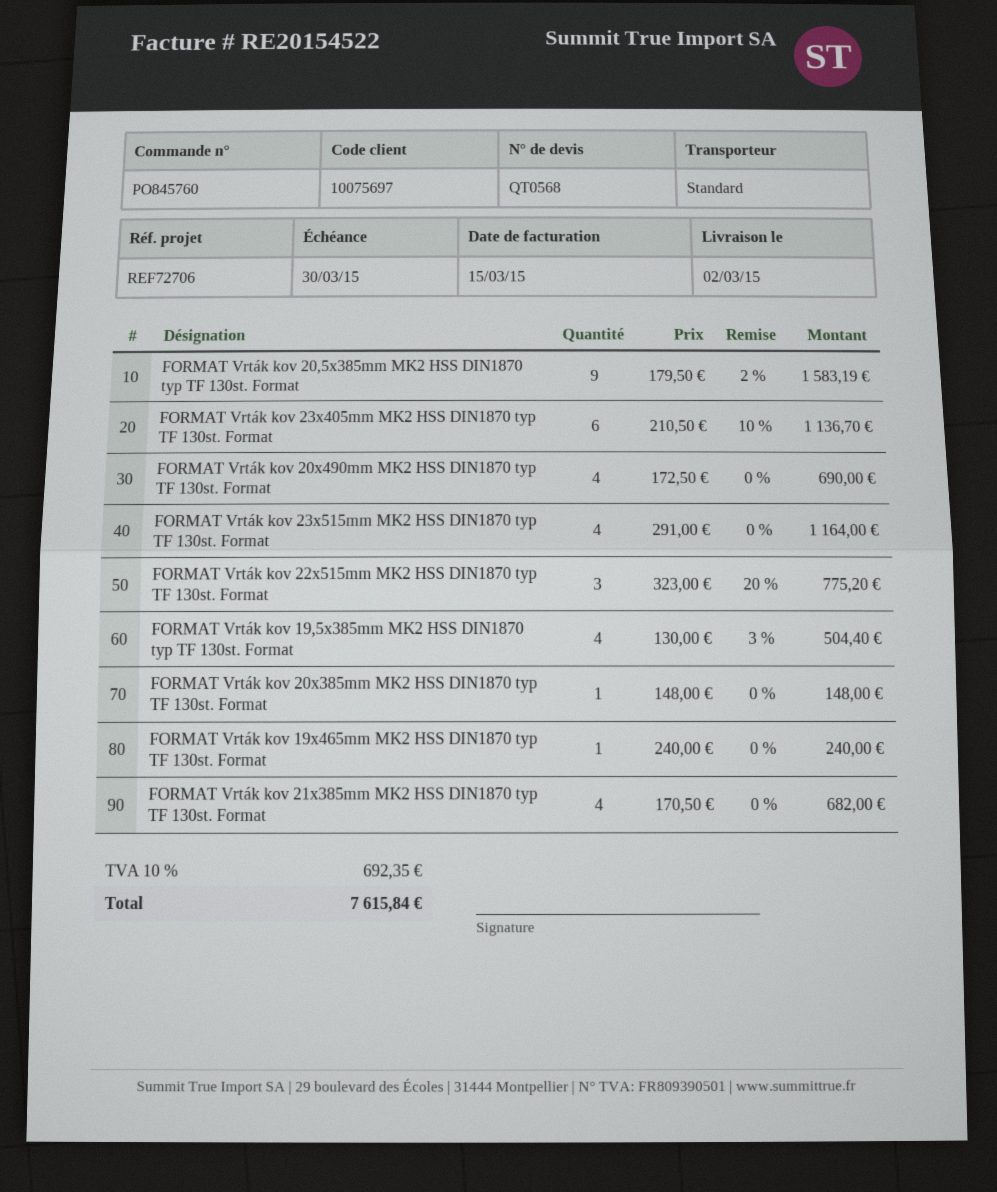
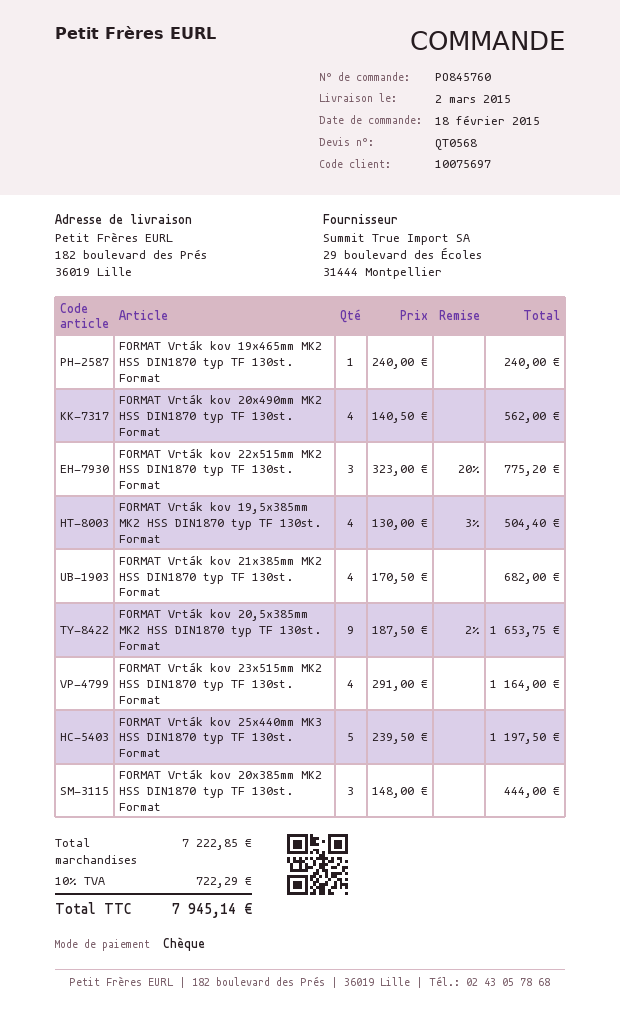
FORMAT Vrták kov 20,5x385mm MK2 HSS DIN1870 typ TF 130st. Format: 9 x 179.50 - 2% = 1583.19 -> 9 x 187.50 - 2% = 1653.75
FORMAT Vrták kov 23x405mm MK2 HSS DIN1870 typ TF 130st. Format: 6 x 210.50 - 10% = 1136.70 -> none
FORMAT Vrták kov 20x490mm MK2 HSS DIN1870 typ TF 130st. Format: 4 x 172.50 = 690.00 -> 4 x 140.50 = 562.00
FORMAT Vrták kov 20x385mm MK2 HSS DIN1870 typ TF 130st. Format: 1 x 148.00 = 148.00 -> 3 x 148.00 = 444.00
FORMAT Vrták kov 25x440mm MK3 HSS DIN1870 typ TF 130st. Format: none -> 5 x 239.50 = 1197.50
tax: 10% = 692.35 -> 10% = 722.29
total: 7615.84 -> 7945.14

